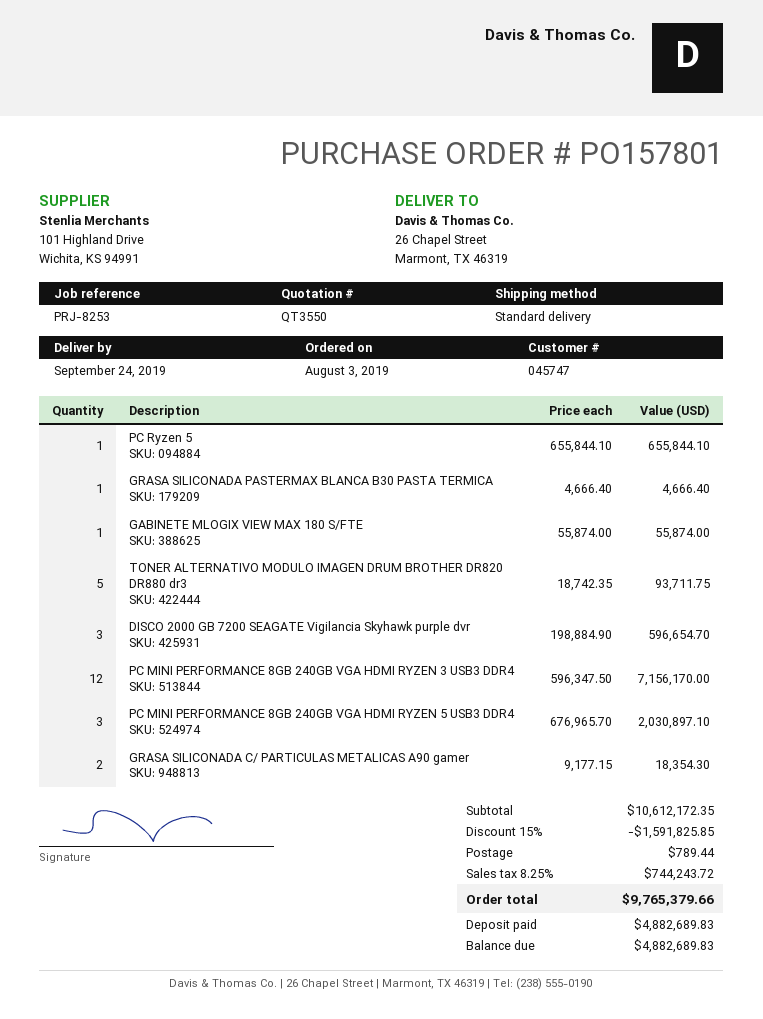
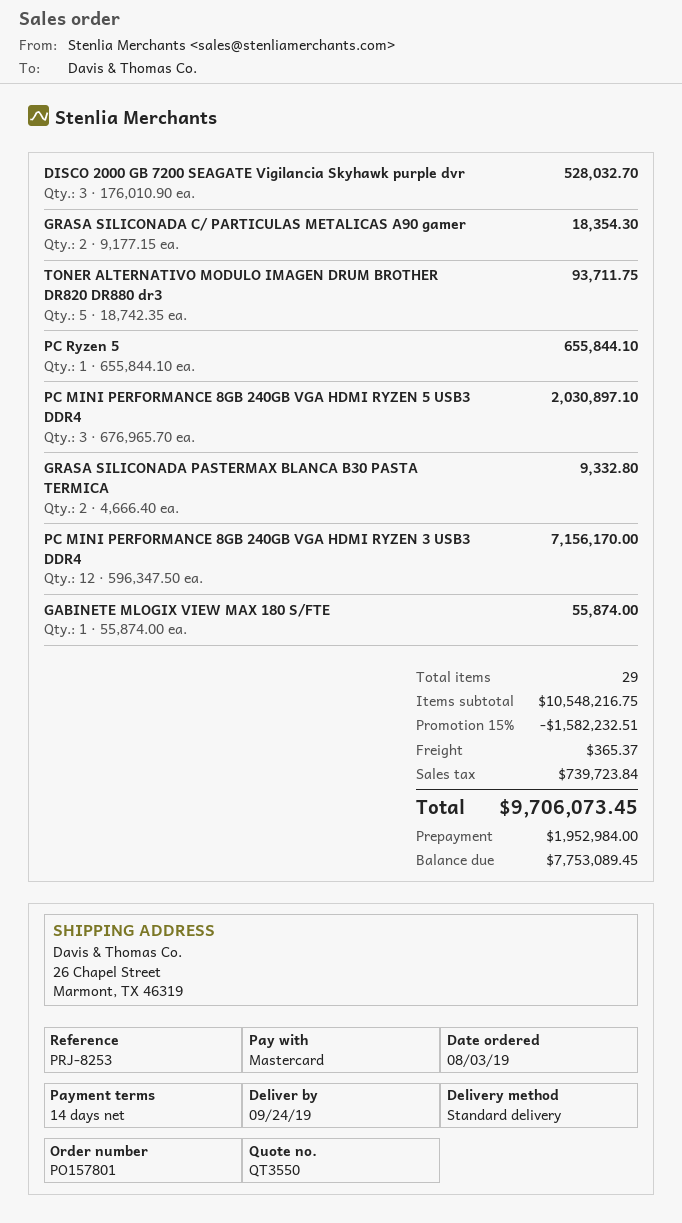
GRASA SILICONADA PASTERMAX BLANCA B30 PASTA TERMICA: 1 x 4666.40 = 4666.40 -> 2 x 4666.40 = 9332.80
DISCO 2000 GB 7200 SEAGATE Vigilancia Skyhawk purple dvr: 3 x 198884.90 = 596654.70 -> 3 x 176010.90 = 528032.70
subtotal: 10612172.35 -> 10548216.75
discount: 15% = 1591825.85 -> 15% = 1582232.51
shipping: 789.44 -> 365.37
tax: 744243.72 -> 739723.84
total: 9765379.66 -> 9706073.45
deposit: 4882689.83 -> 1952984.00
balance: 4882689.83 -> 7753089.45

